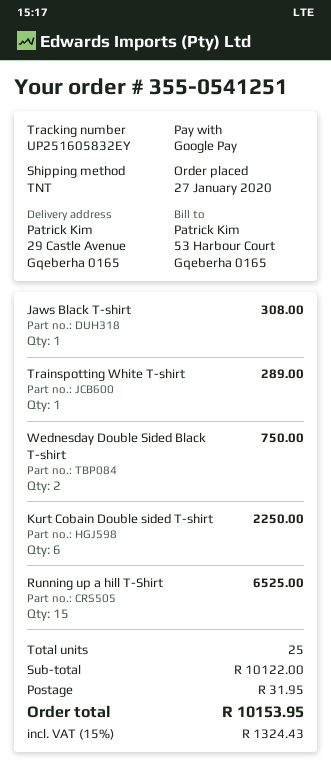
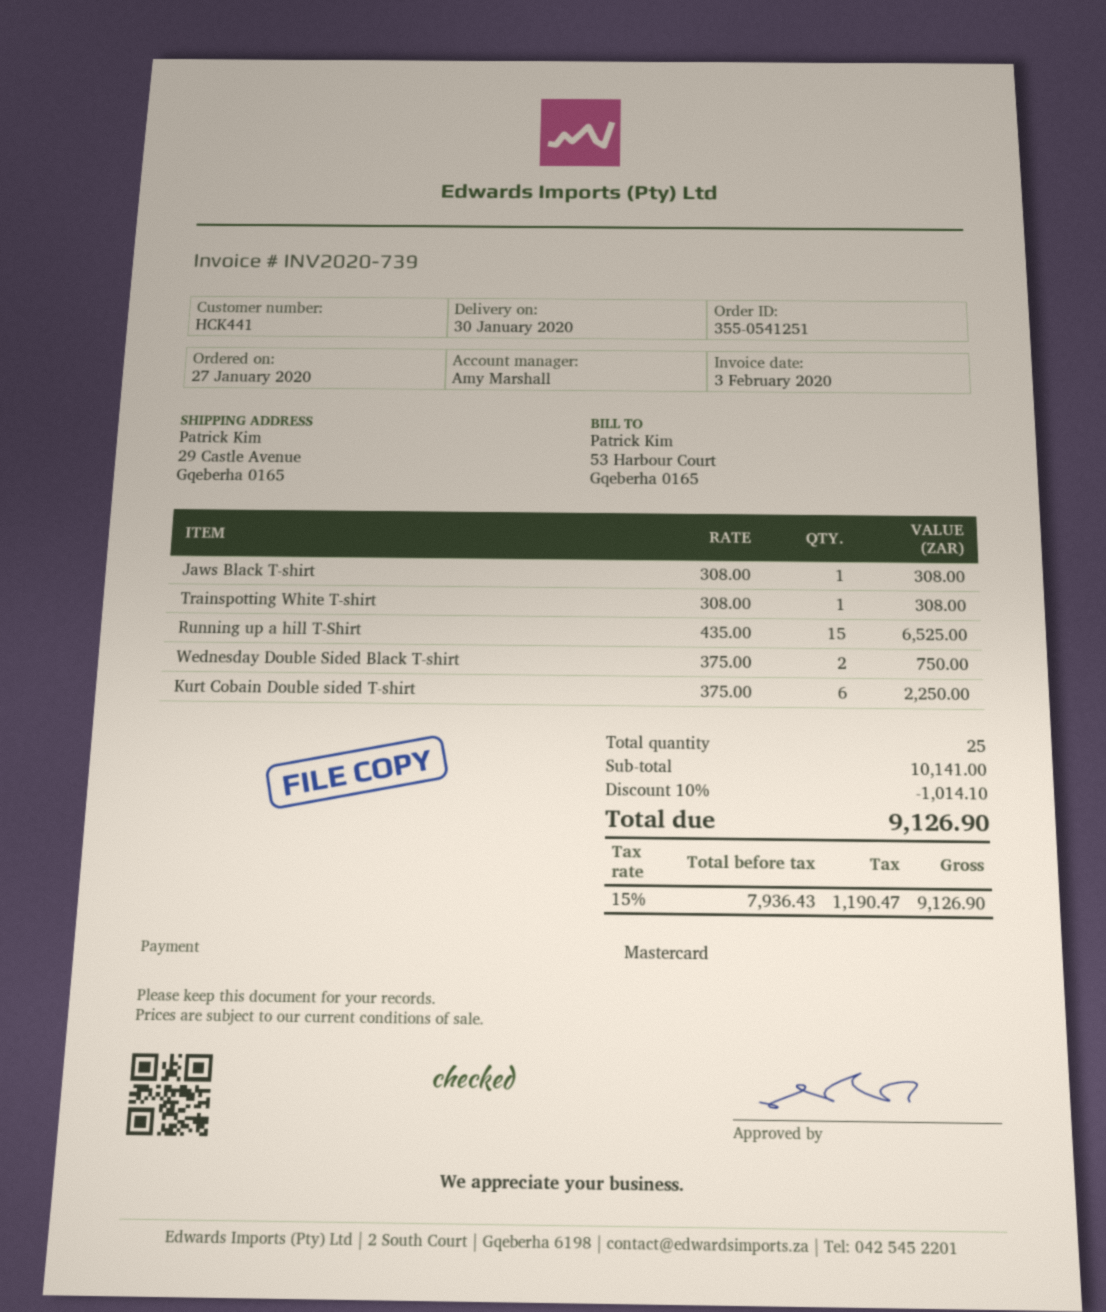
payment method: Google Pay -> Mastercard
Trainspotting White T-shirt: 1 for 289.00 -> 1 for 308.00
subtotal: 10122.00 -> 10141.00
discount: none -> 10% = 1014.10
shipping: 31.95 -> none
tax: 15% = 1324.43 -> 15% = 1190.47
total: 10153.95 -> 9126.90

